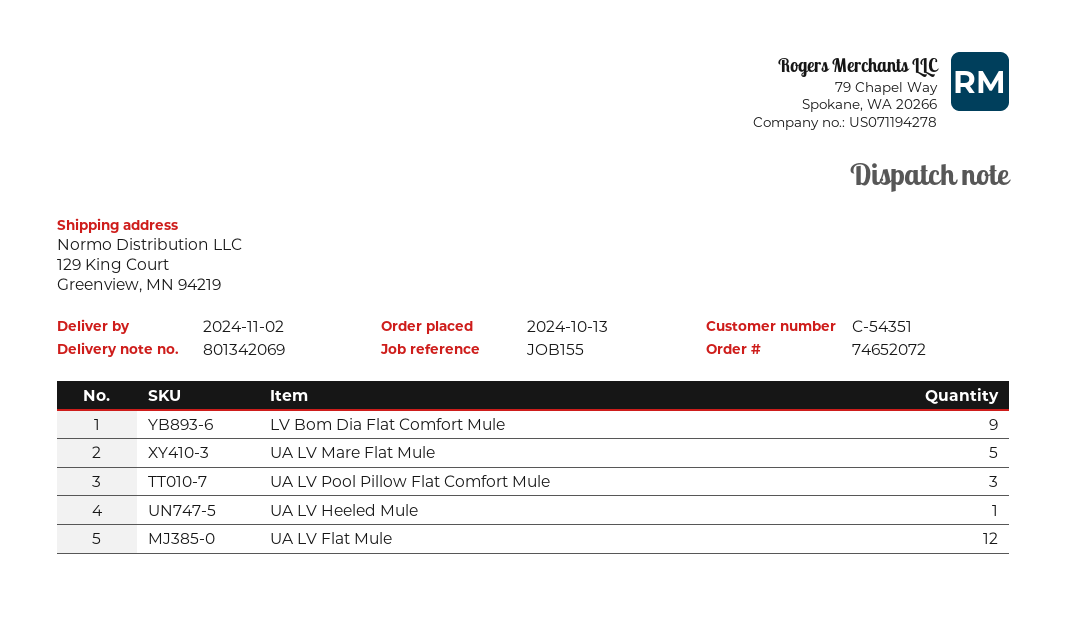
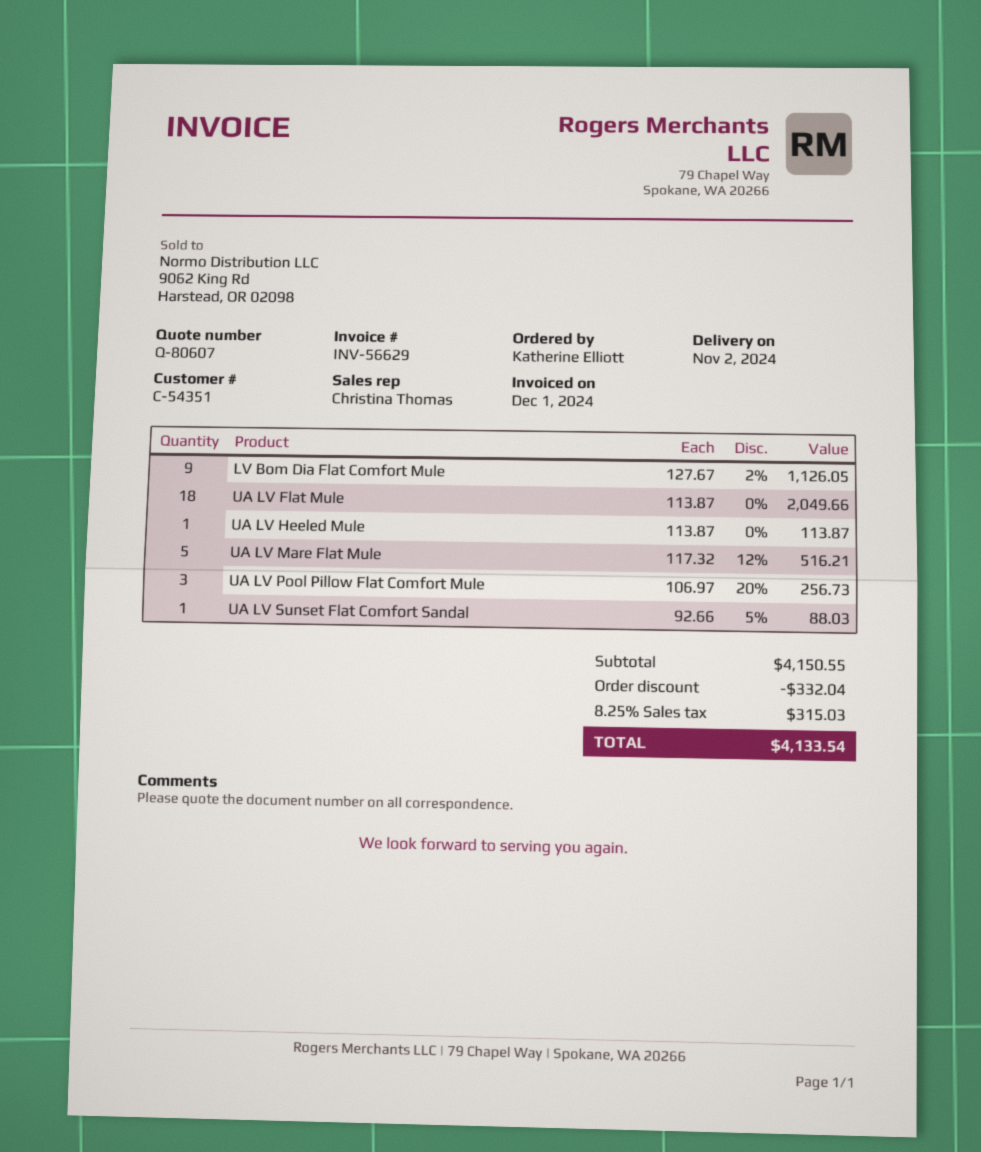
UA LV Flat Mule: 12 -> 18
UA LV Sunset Flat Comfort Sandal: none -> 1

